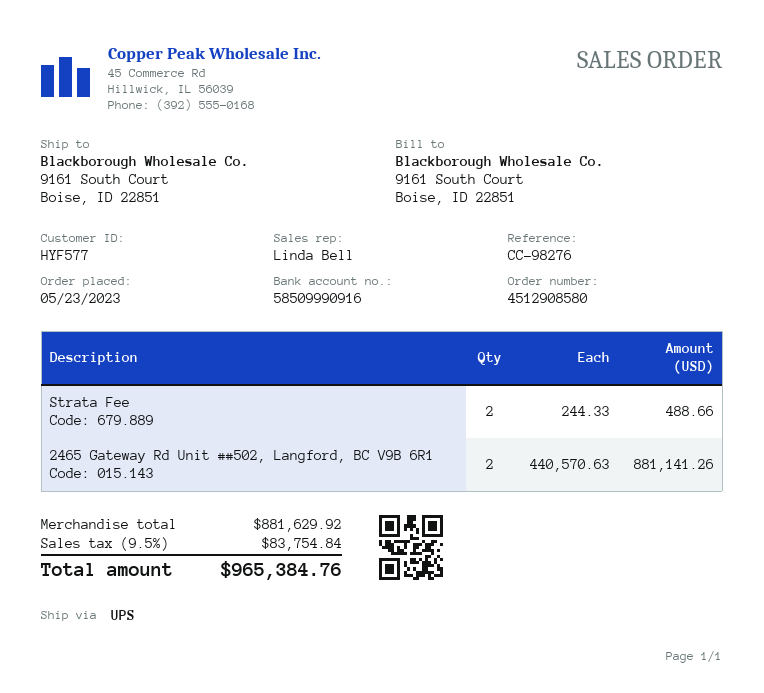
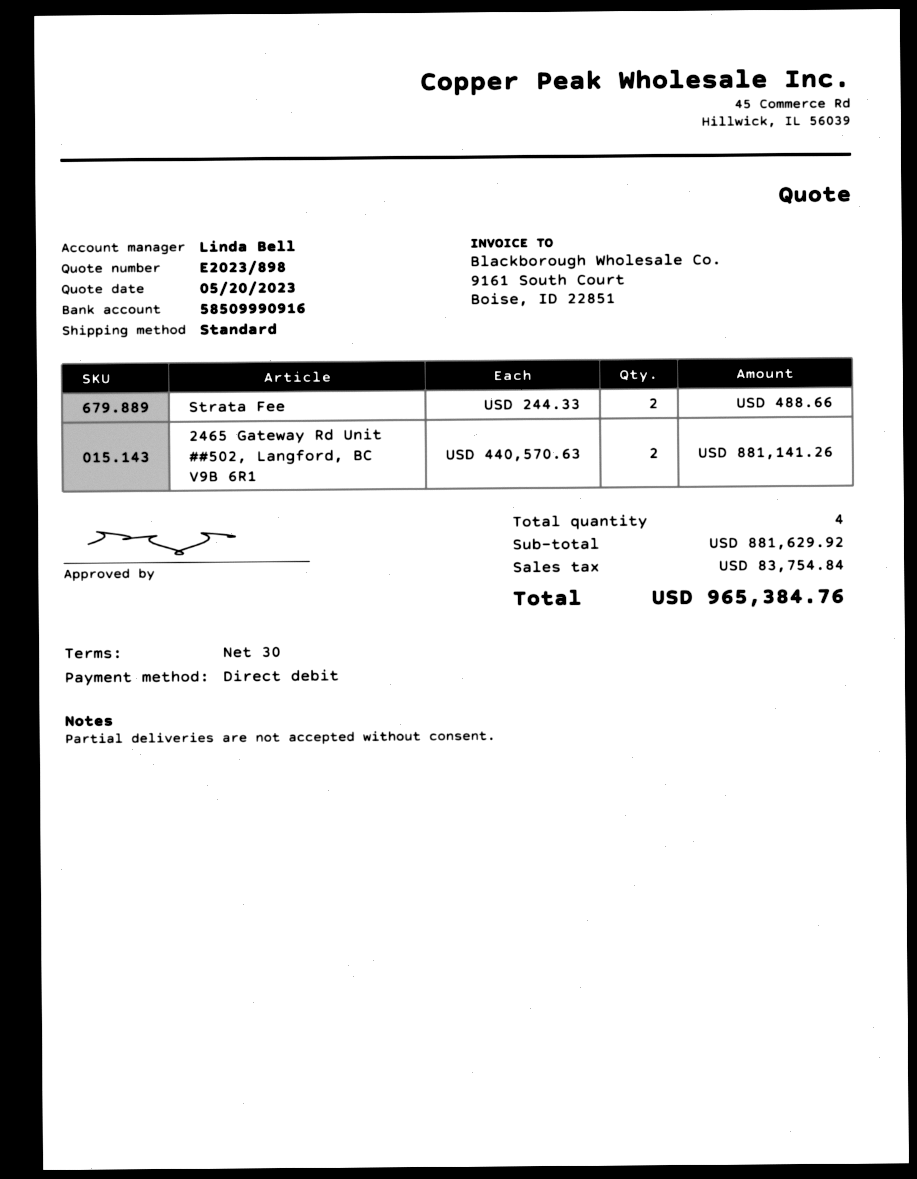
shipping method: UPS -> standard

